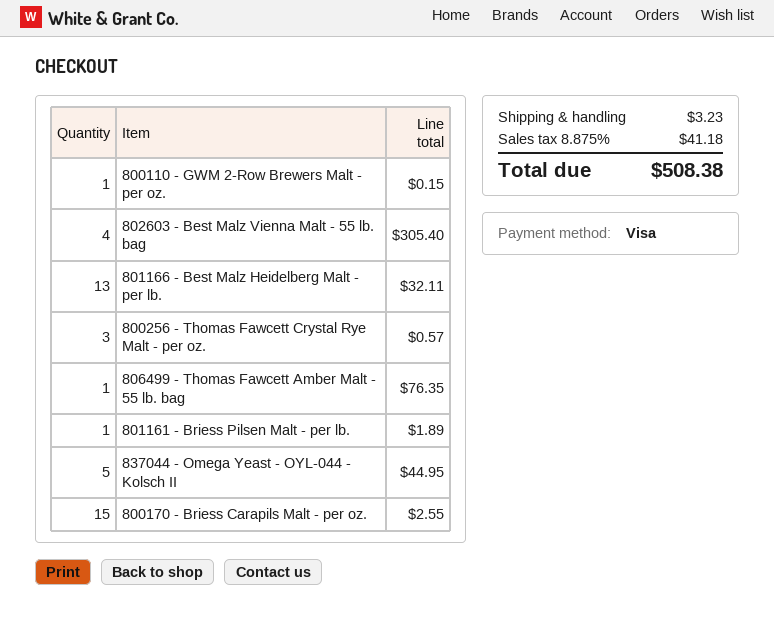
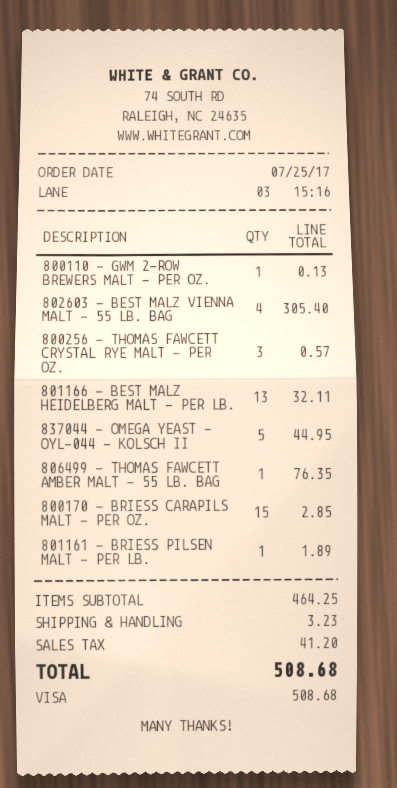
800110 - GWM 2-Row Brewers Malt - per oz.: 1 for 0.15 -> 1 for 0.13
800170 - Briess Carapils Malt - per oz.: 15 for 2.55 -> 15 for 2.85
tax: 41.18 -> 41.20
total: 508.38 -> 508.68

